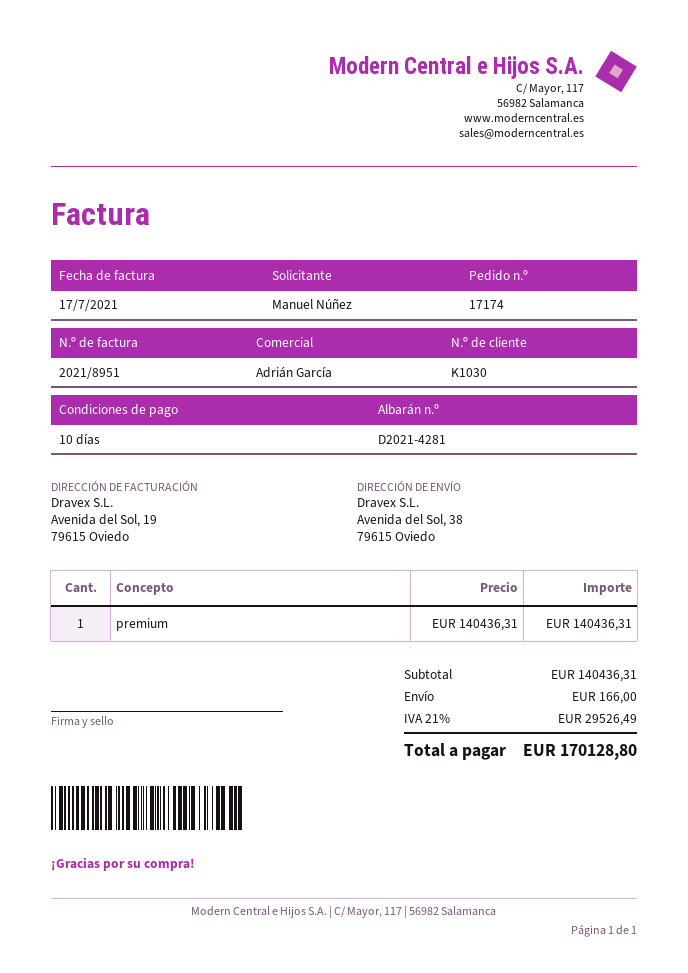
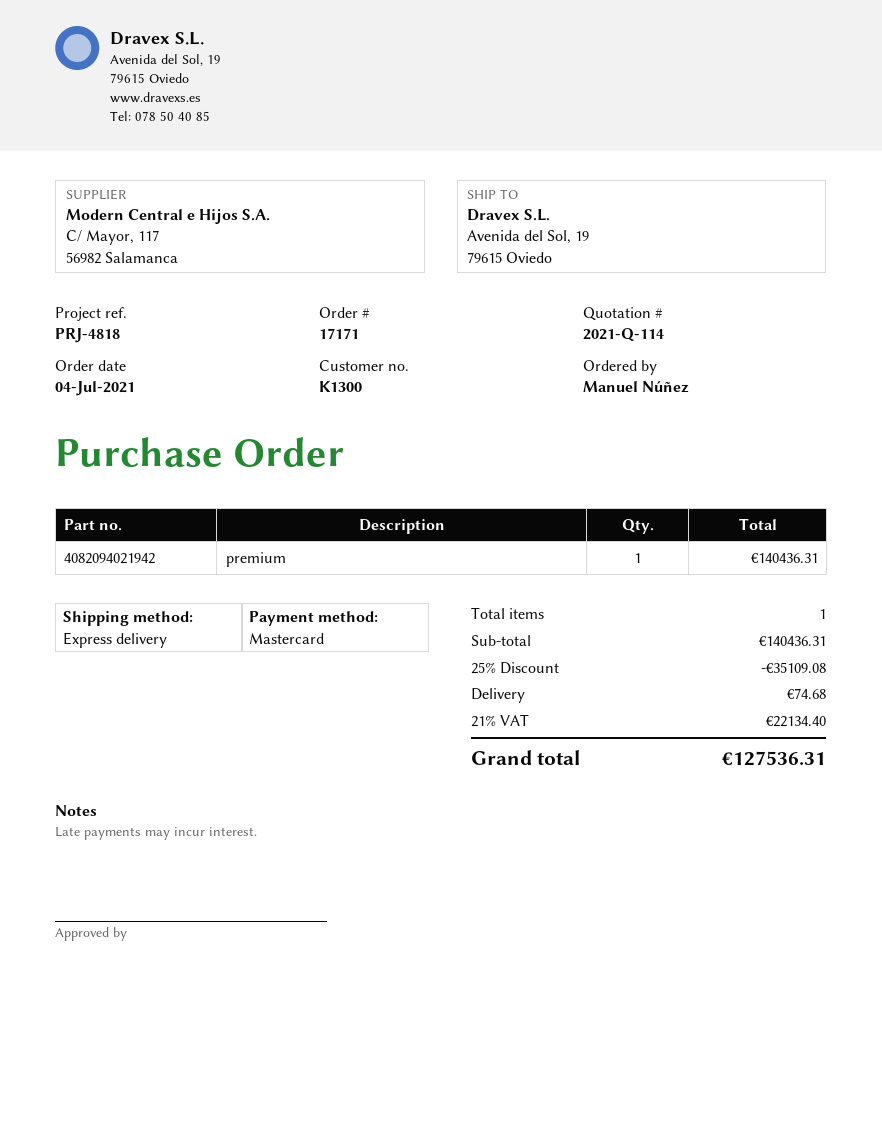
order number: 17174 -> 17171
customer number: K1030 -> K1300
ship to: Avenida del Sol, 38, 79615 Oviedo -> Avenida del Sol, 19, 79615 Oviedo
discount: none -> 25% = 35109.08
shipping: 166.00 -> 74.68
tax: 21% = 29526.49 -> 21% = 22134.40
total: 170128.80 -> 127536.31

